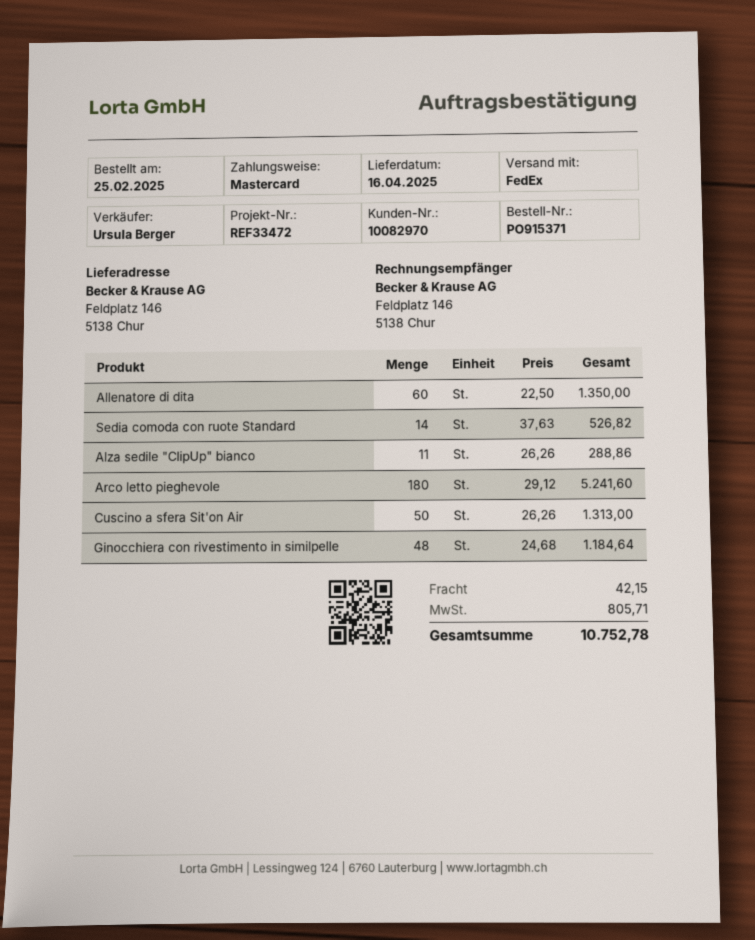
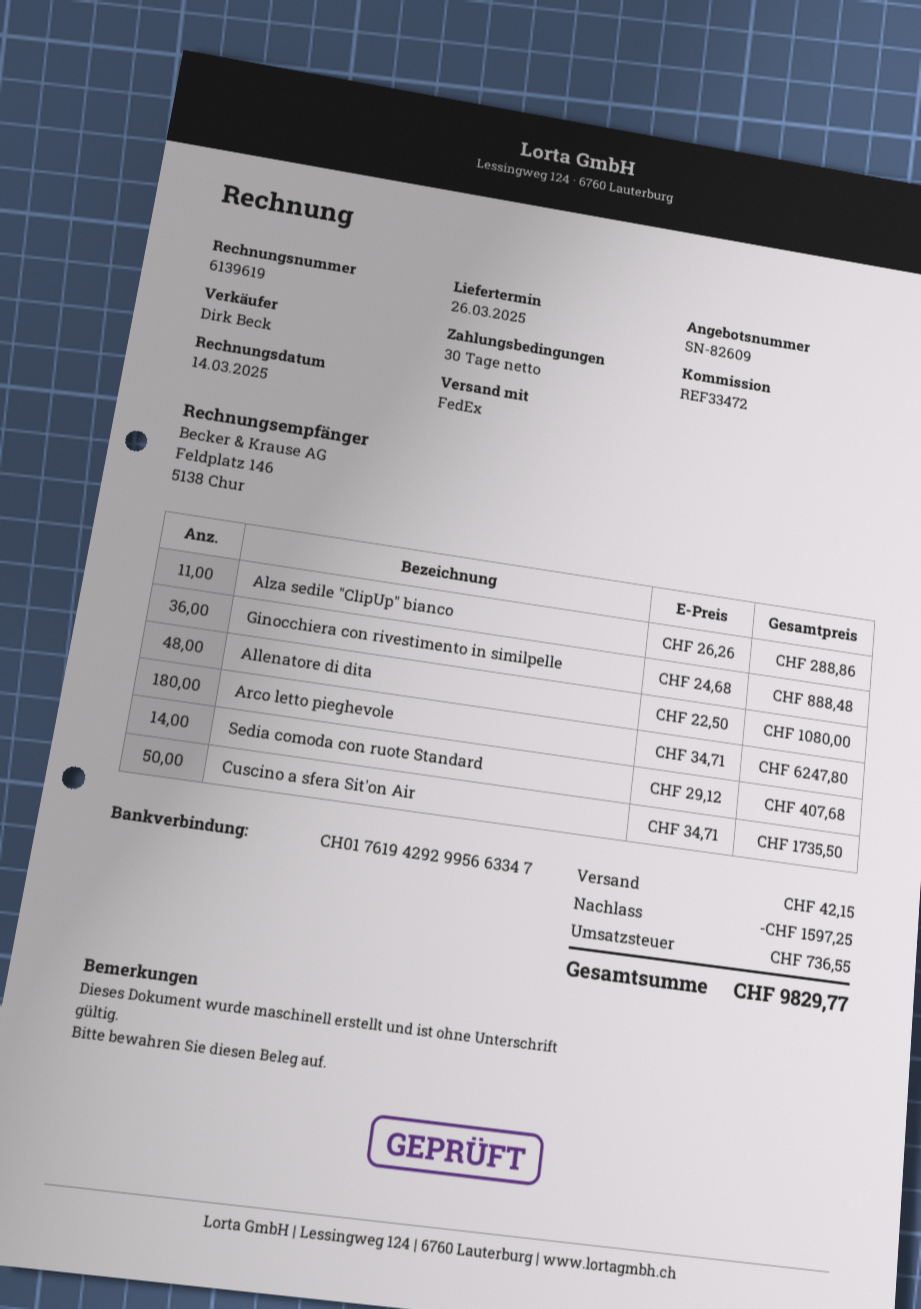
delivery date: 2025-04-16 -> 2025-03-26
sales rep: Ursula Berger -> Dirk Beck
Allenatore di dita: 60 x 22.50 = 1350.00 -> 48 x 22.50 = 1080.00
Sedia comoda con ruote Standard: 14 x 37.63 = 526.82 -> 14 x 29.12 = 407.68
Arco letto pieghevole: 180 x 29.12 = 5241.60 -> 180 x 34.71 = 6247.80
Cuscino a sfera Sit'on Air: 50 x 26.26 = 1313.00 -> 50 x 34.71 = 1735.50
Ginocchiera con rivestimento in similpelle: 48 x 24.68 = 1184.64 -> 36 x 24.68 = 888.48
discount: none -> 1597.25
tax: 805.71 -> 736.55
total: 10752.78 -> 9829.77

